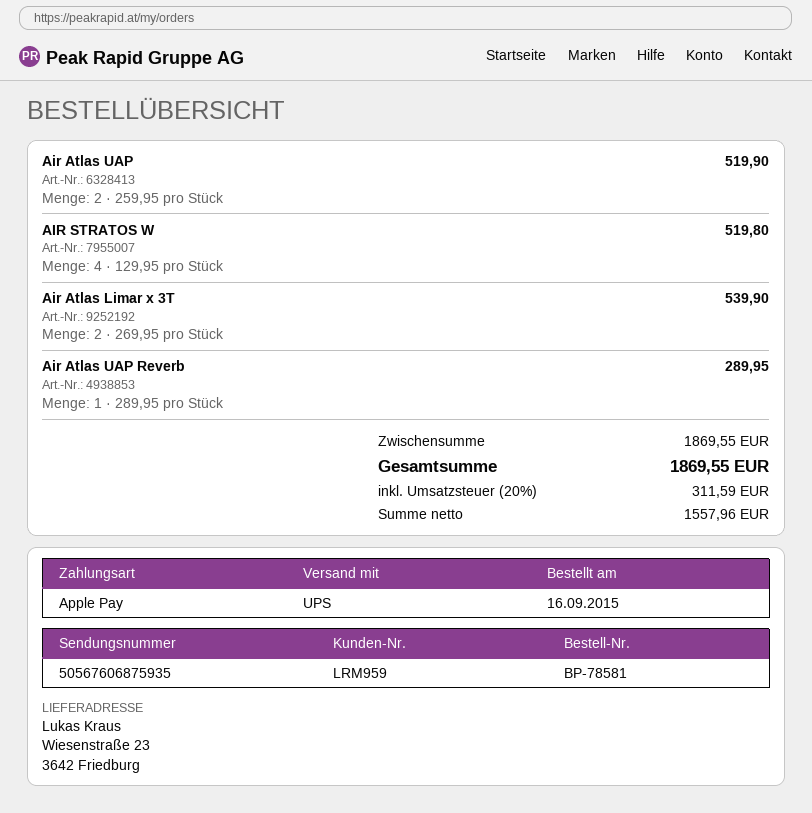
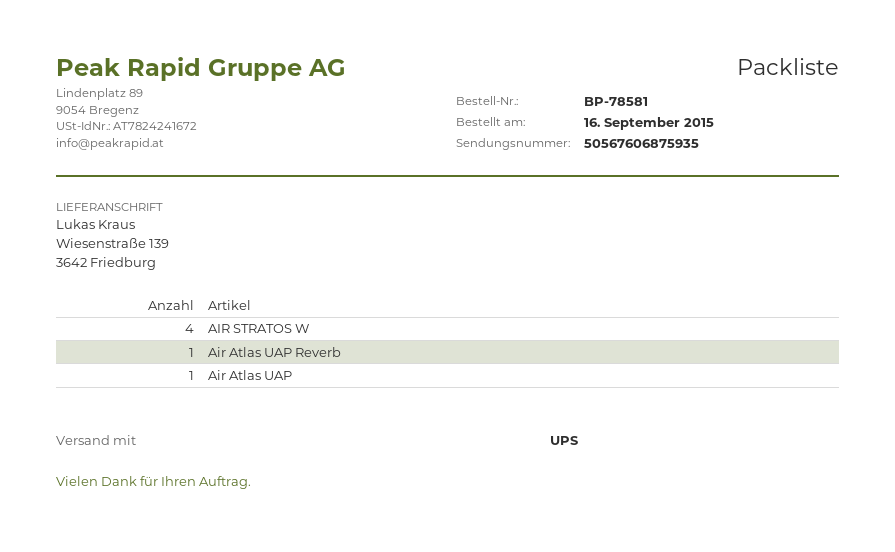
ship to: Wiesenstraße 23, 3642 Friedburg -> Wiesenstraße 139, 3642 Friedburg
Air Atlas UAP: 2 -> 1
Air Atlas Limar x 3T: 2 -> none

